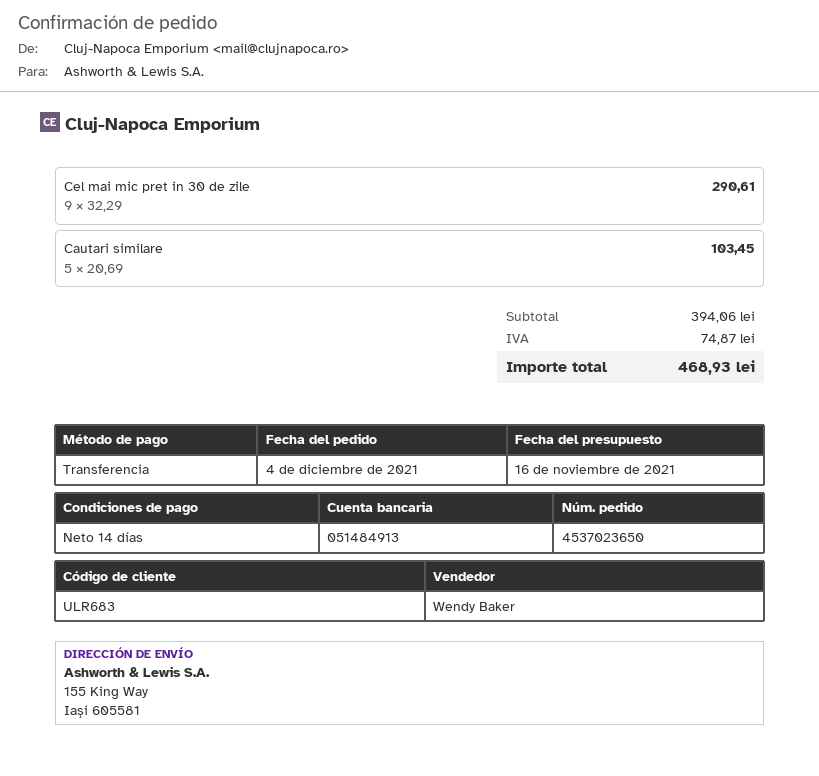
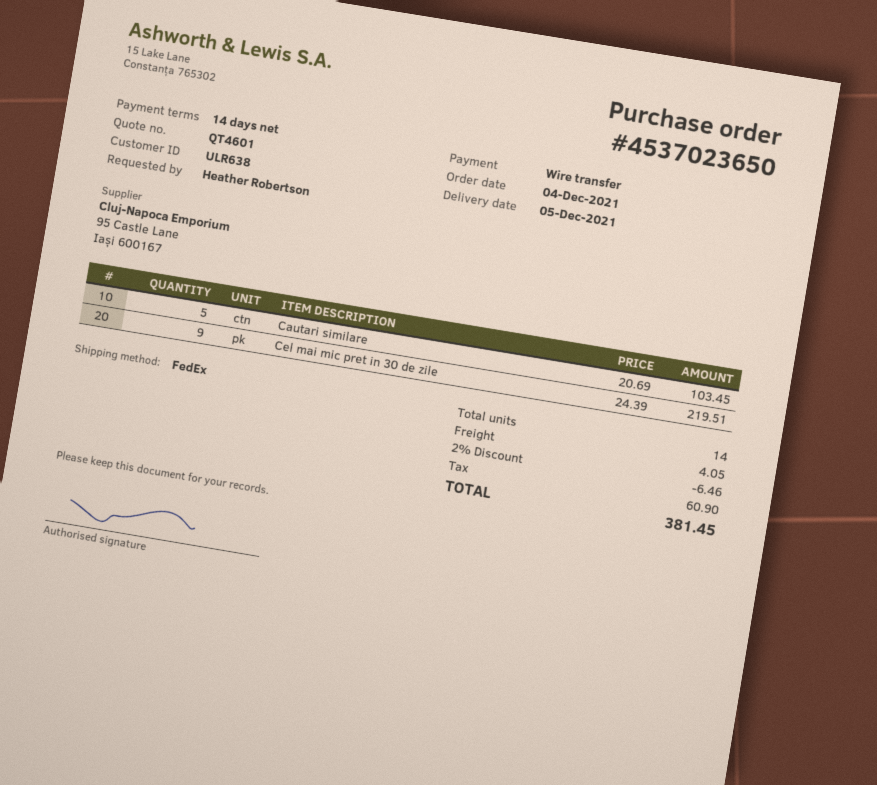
customer number: ULR683 -> ULR638
Cel mai mic pret in 30 de zile: 9 x 32.29 = 290.61 -> 9 x 24.39 = 219.51
discount: none -> 2% = 6.46
shipping: none -> 4.05
tax: 74.87 -> 60.90
total: 468.93 -> 381.45

